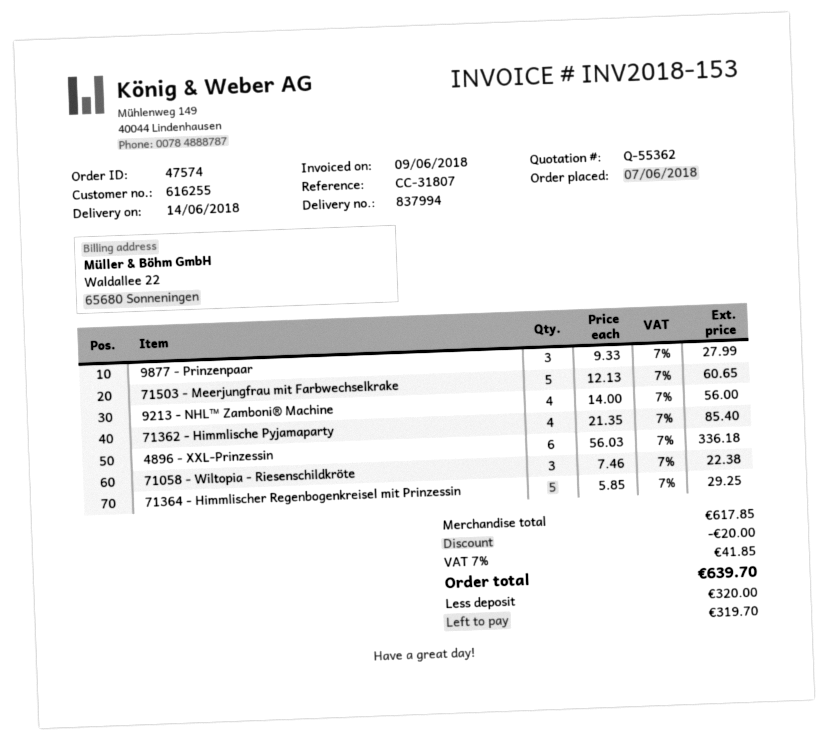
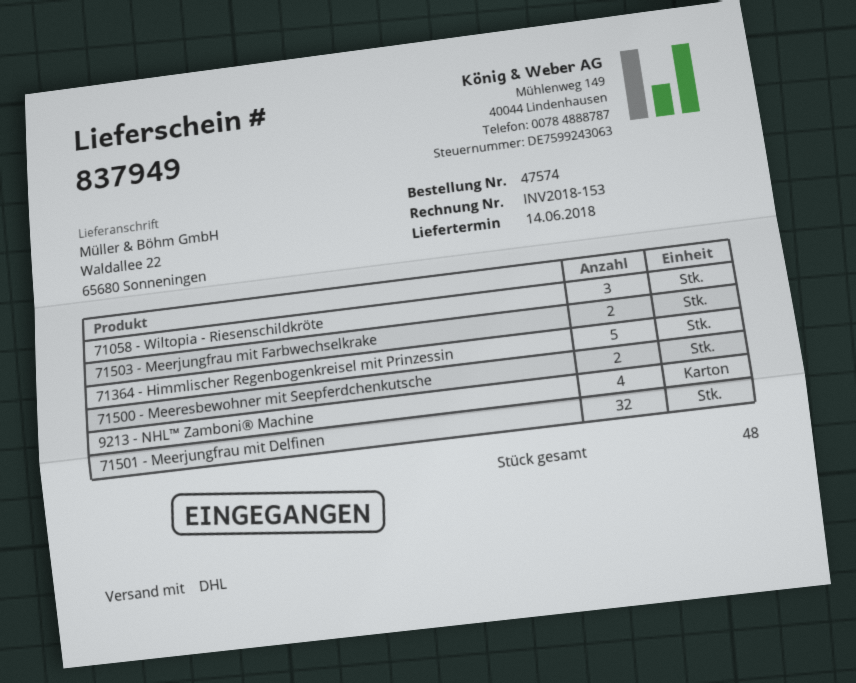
delivery note number: 837994 -> 837949
9877 - Prinzenpaar: 3 -> none
71503 - Meerjungfrau mit Farbwechselkrake: 5 -> 2
71362 - Himmlische Pyjamaparty: 4 -> none
4896 - XXL-Prinzessin: 6 -> none
71500 - Meeresbewohner mit Seepferdchenkutsche: none -> 2
71501 - Meerjungfrau mit Delfinen: none -> 32

